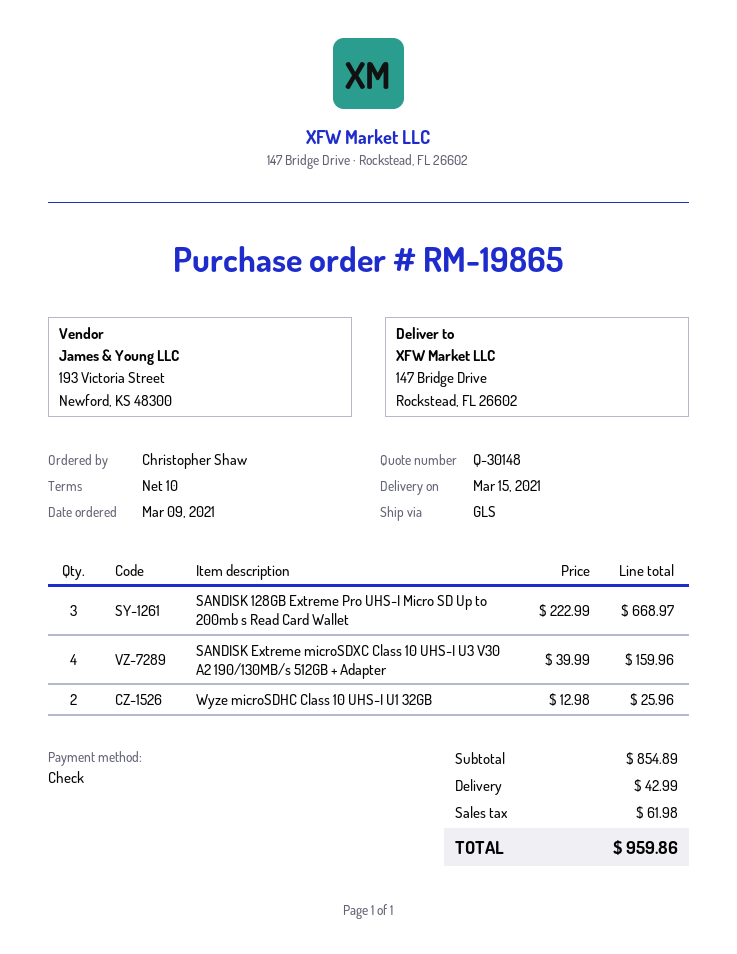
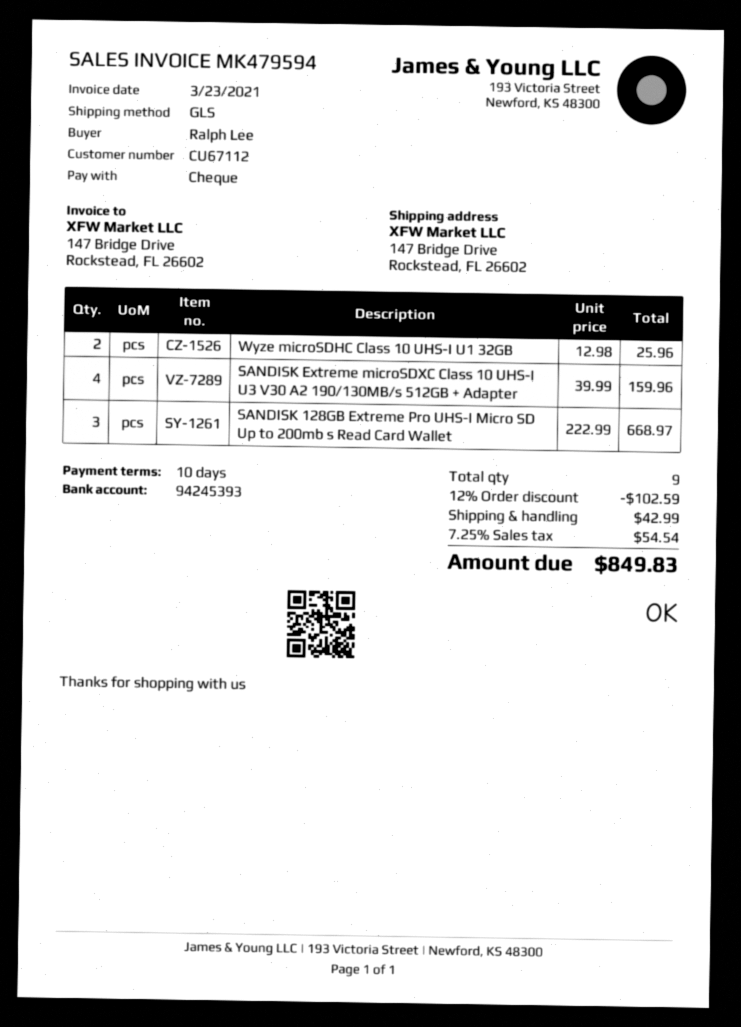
ordered by: Christopher Shaw -> Ralph Lee
discount: none -> 12% = 102.59
tax: 61.98 -> 54.54
total: 959.86 -> 849.83

